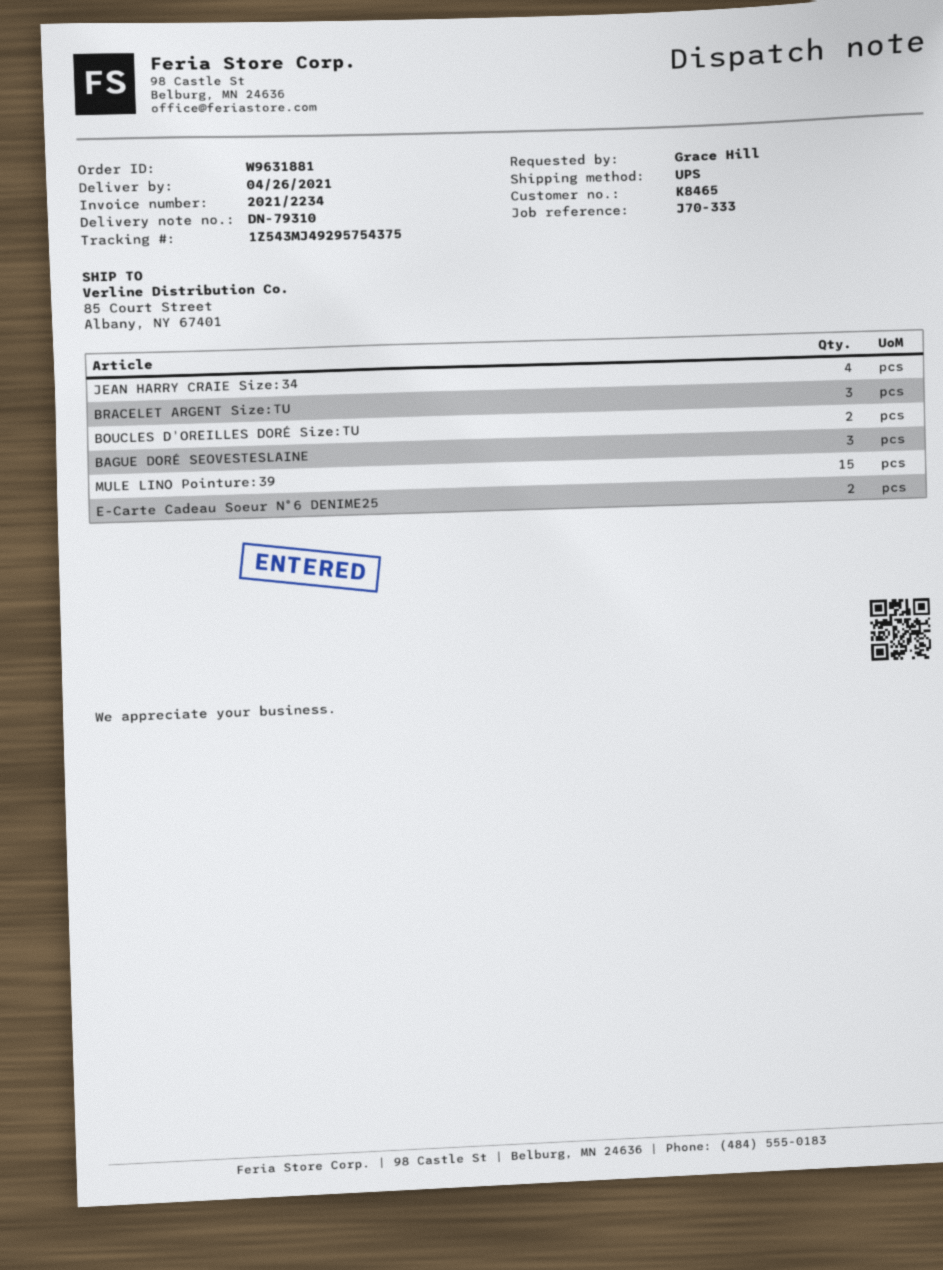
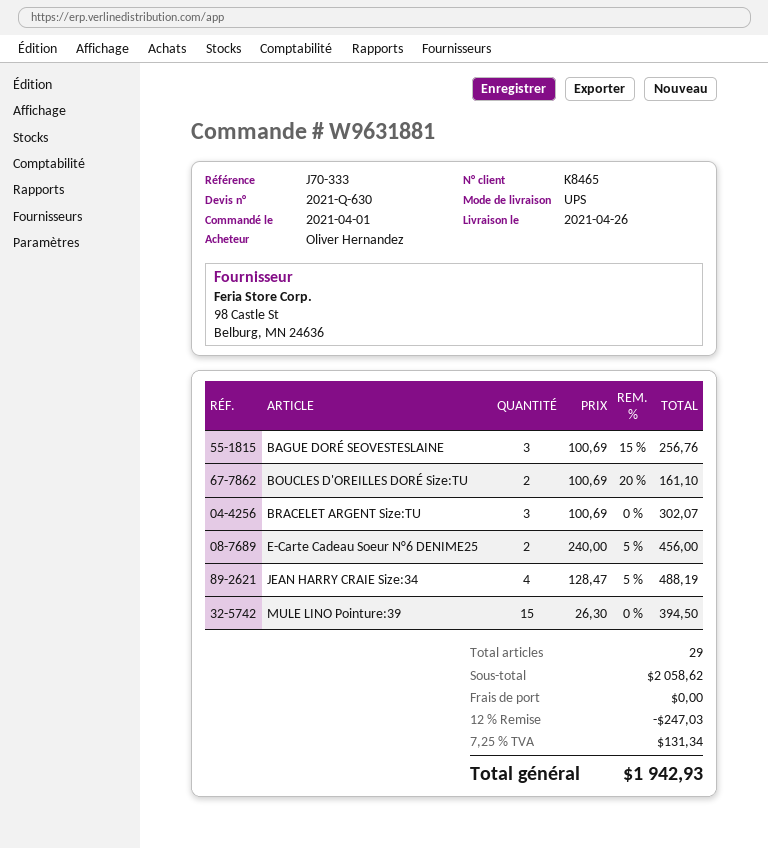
ordered by: Grace Hill -> Oliver Hernandez

